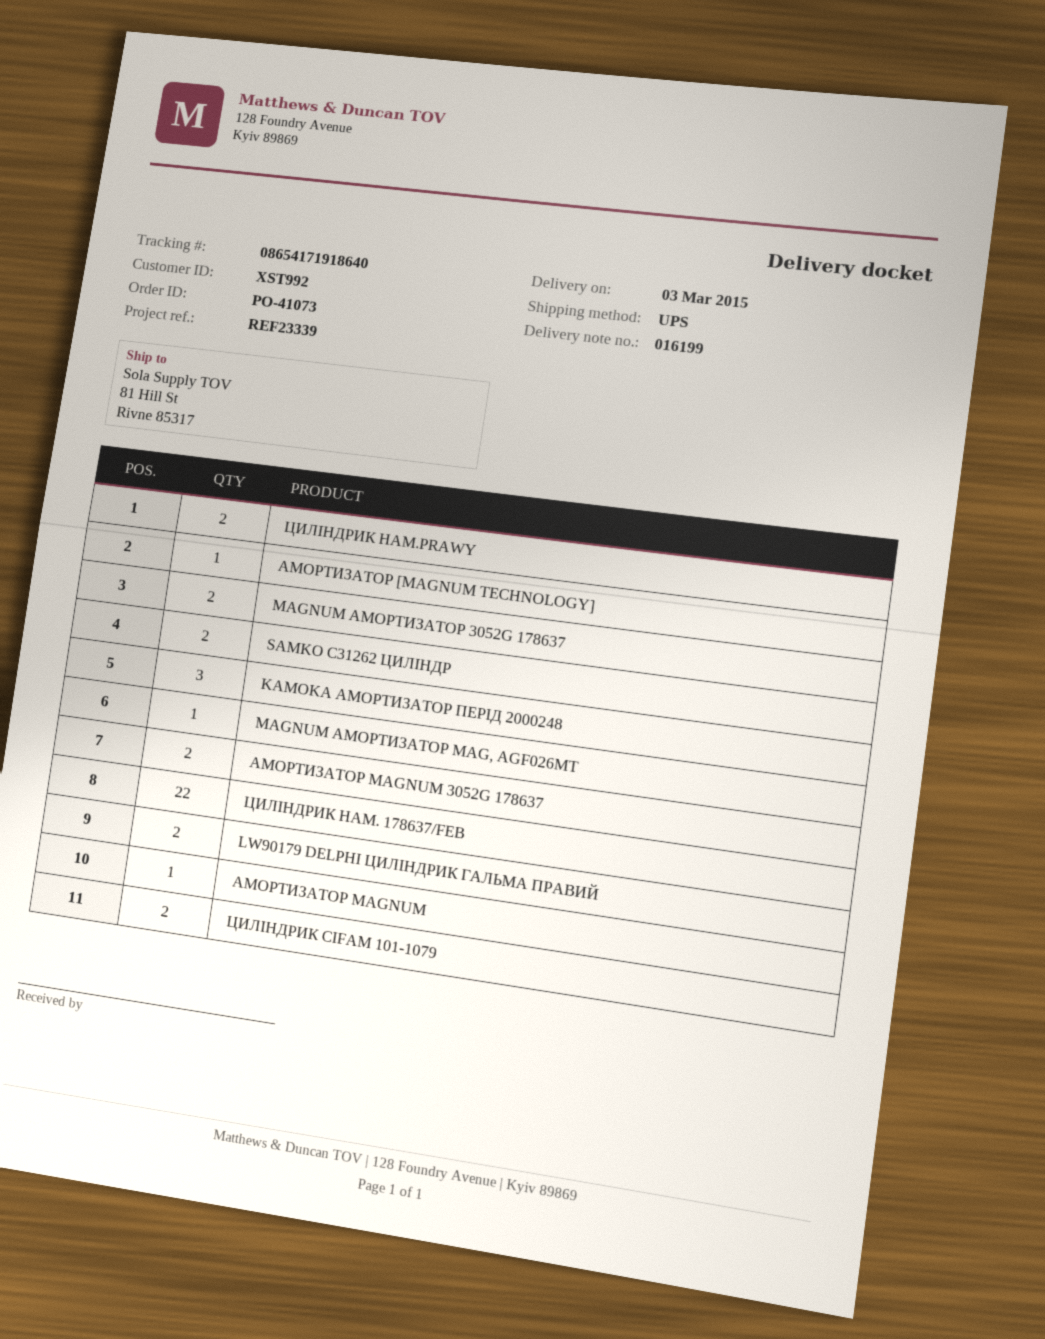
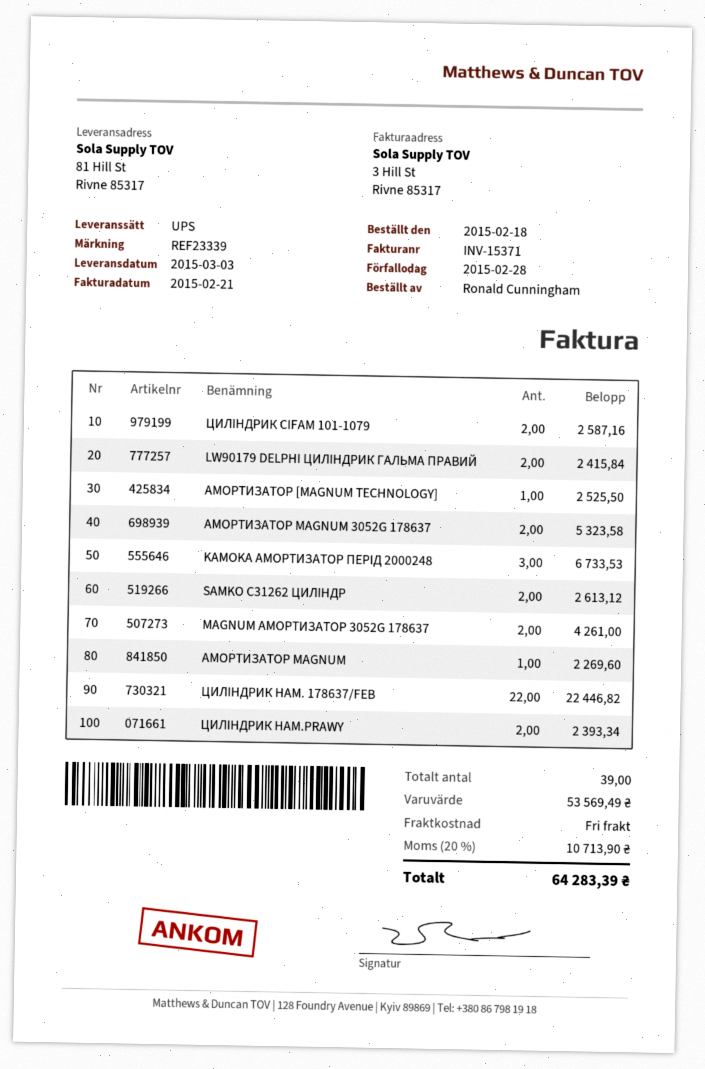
MAGNUM АМОРТИЗАТОР MAG, AGF026MT: 1 -> none

